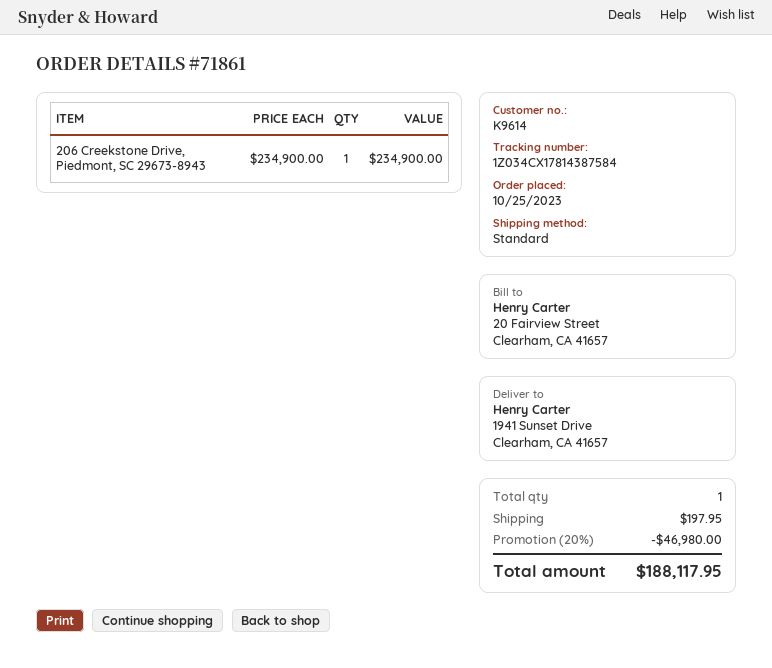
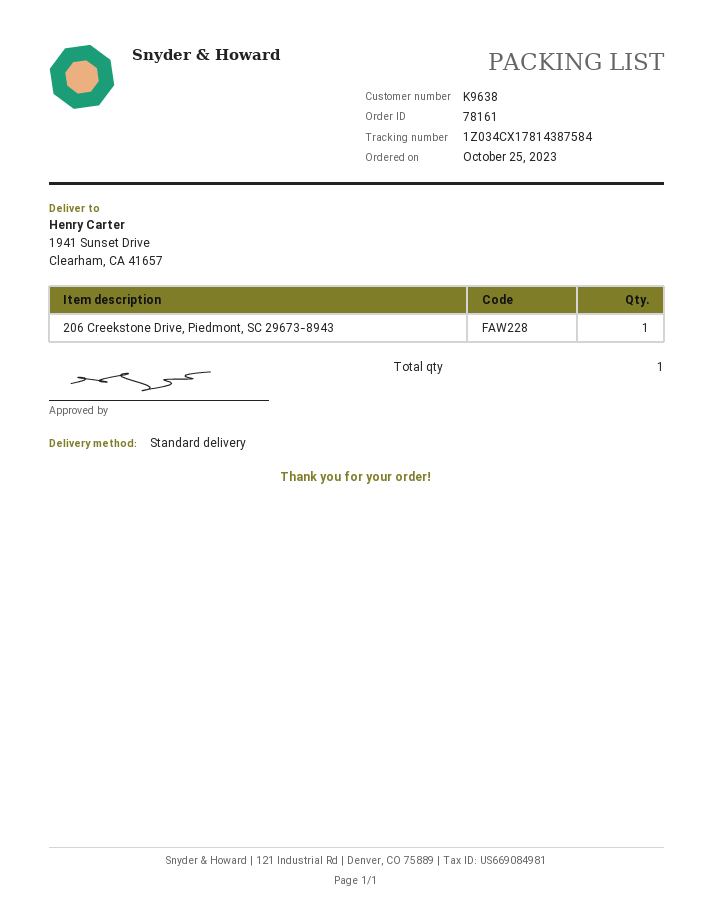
order number: 71861 -> 78161
customer number: K9614 -> K9638

